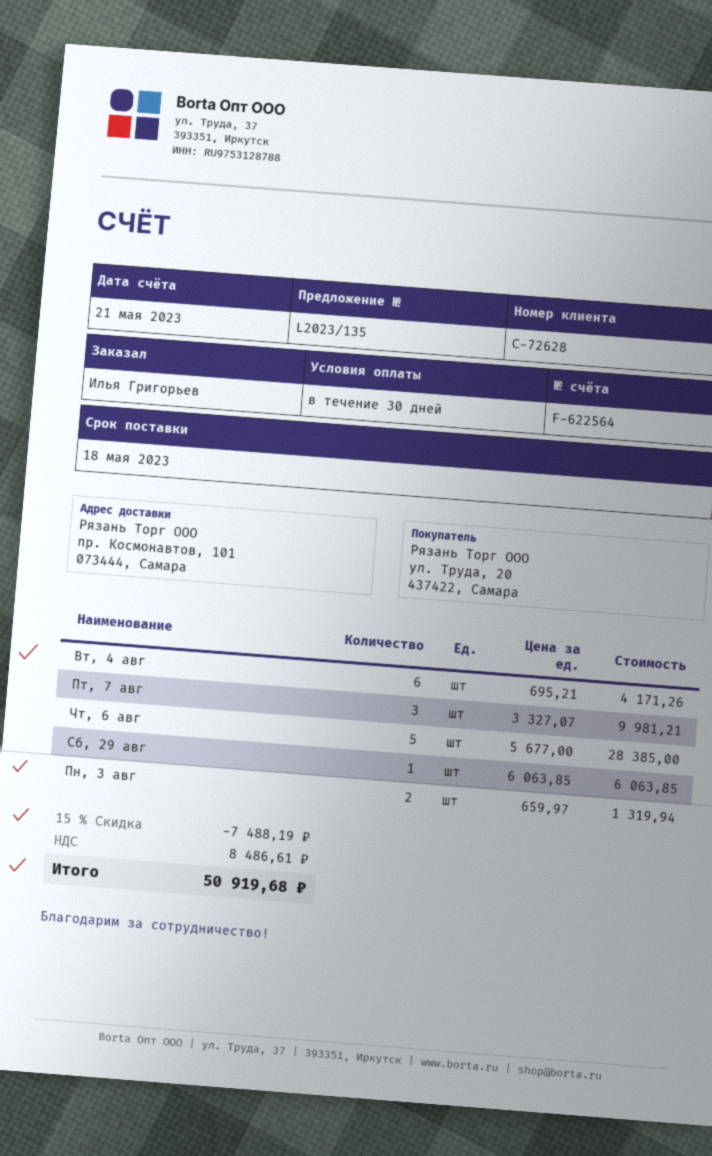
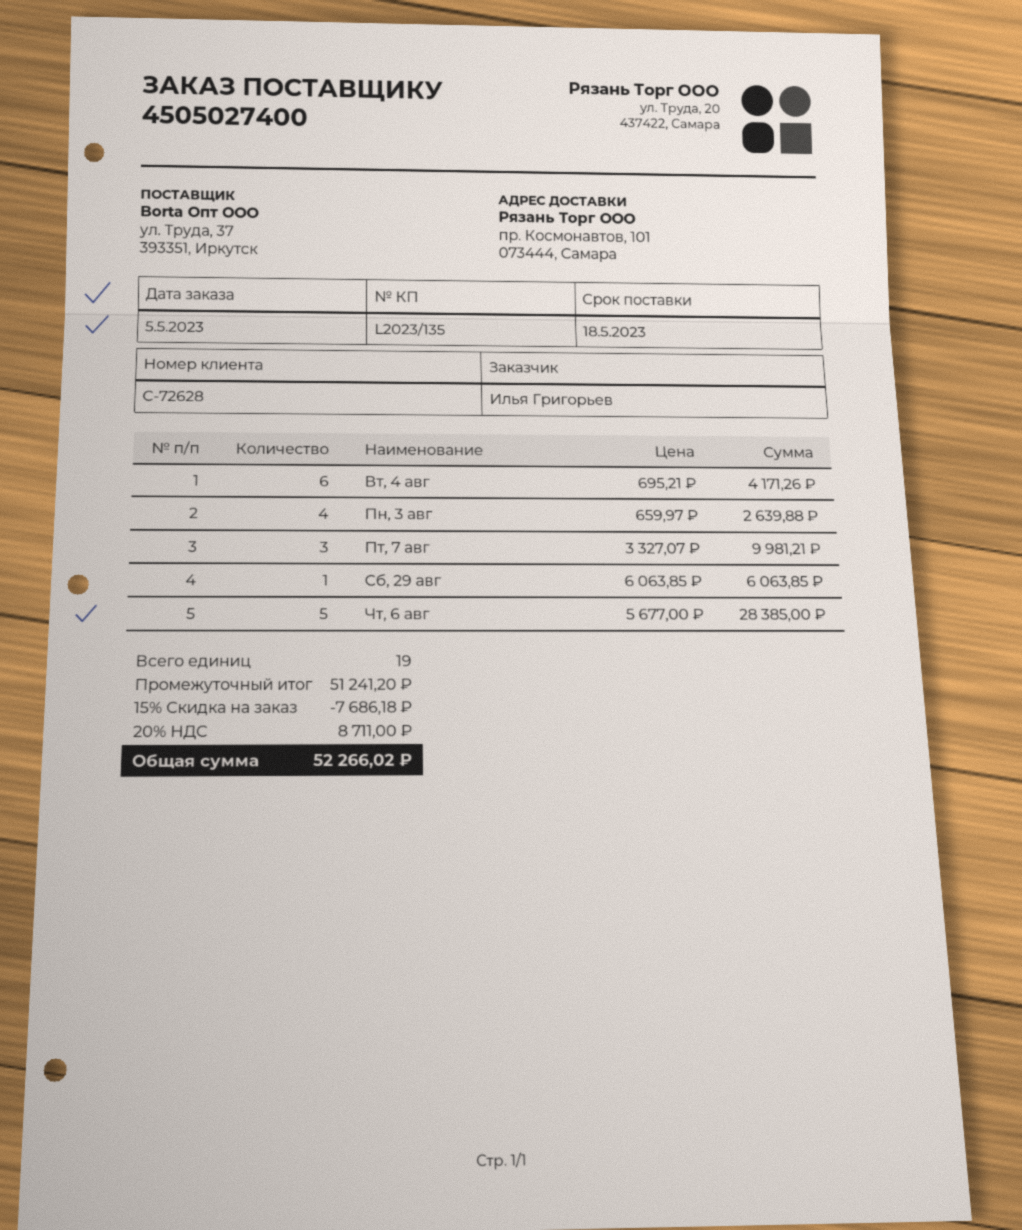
Пн, 3 авг: 2 x 659.97 = 1319.94 -> 4 x 659.97 = 2639.88
discount: 15% = 7488.19 -> 15% = 7686.18
tax: 8486.61 -> 8711.00
total: 50919.68 -> 52266.02

